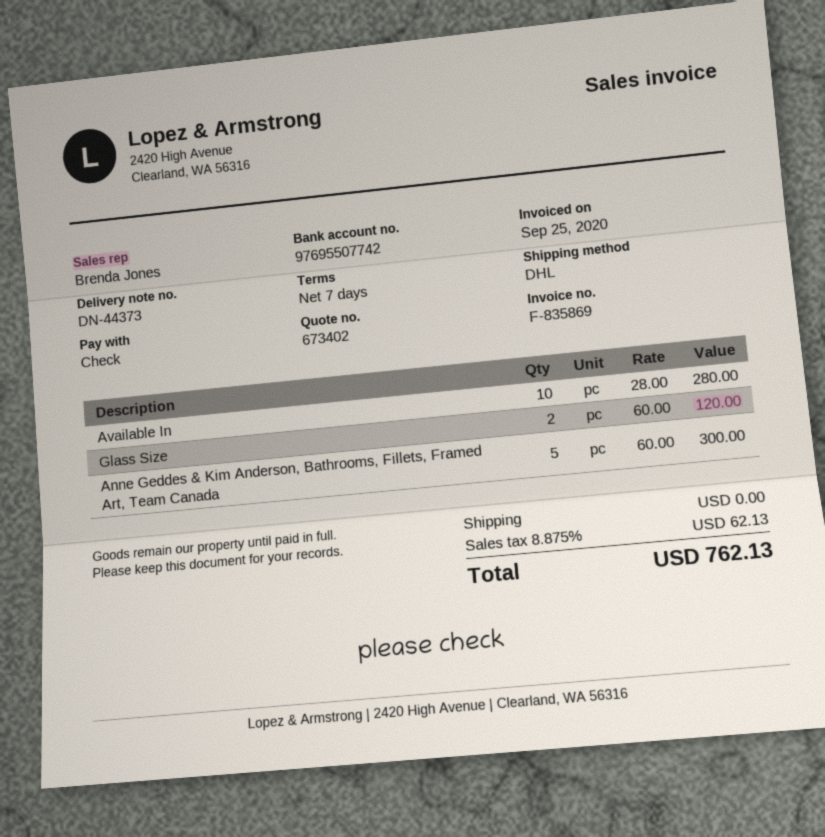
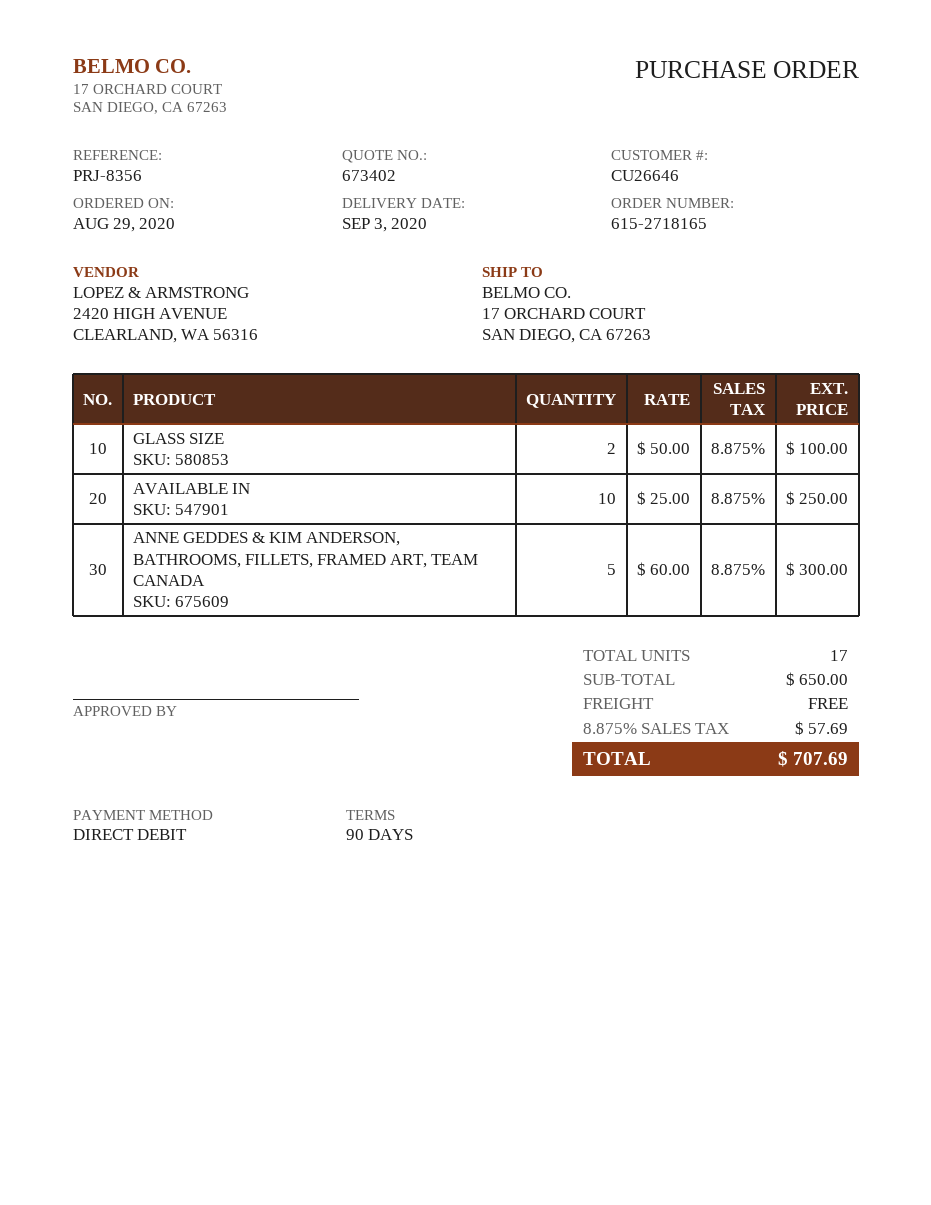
payment terms: 7 days -> 90 days
payment method: cheque -> direct debit
Available In: 10 x 28.00 = 280.00 -> 10 x 25.00 = 250.00
Glass Size: 2 x 60.00 = 120.00 -> 2 x 50.00 = 100.00
tax: 8.875% = 62.13 -> 8.875% = 57.69
total: 762.13 -> 707.69

